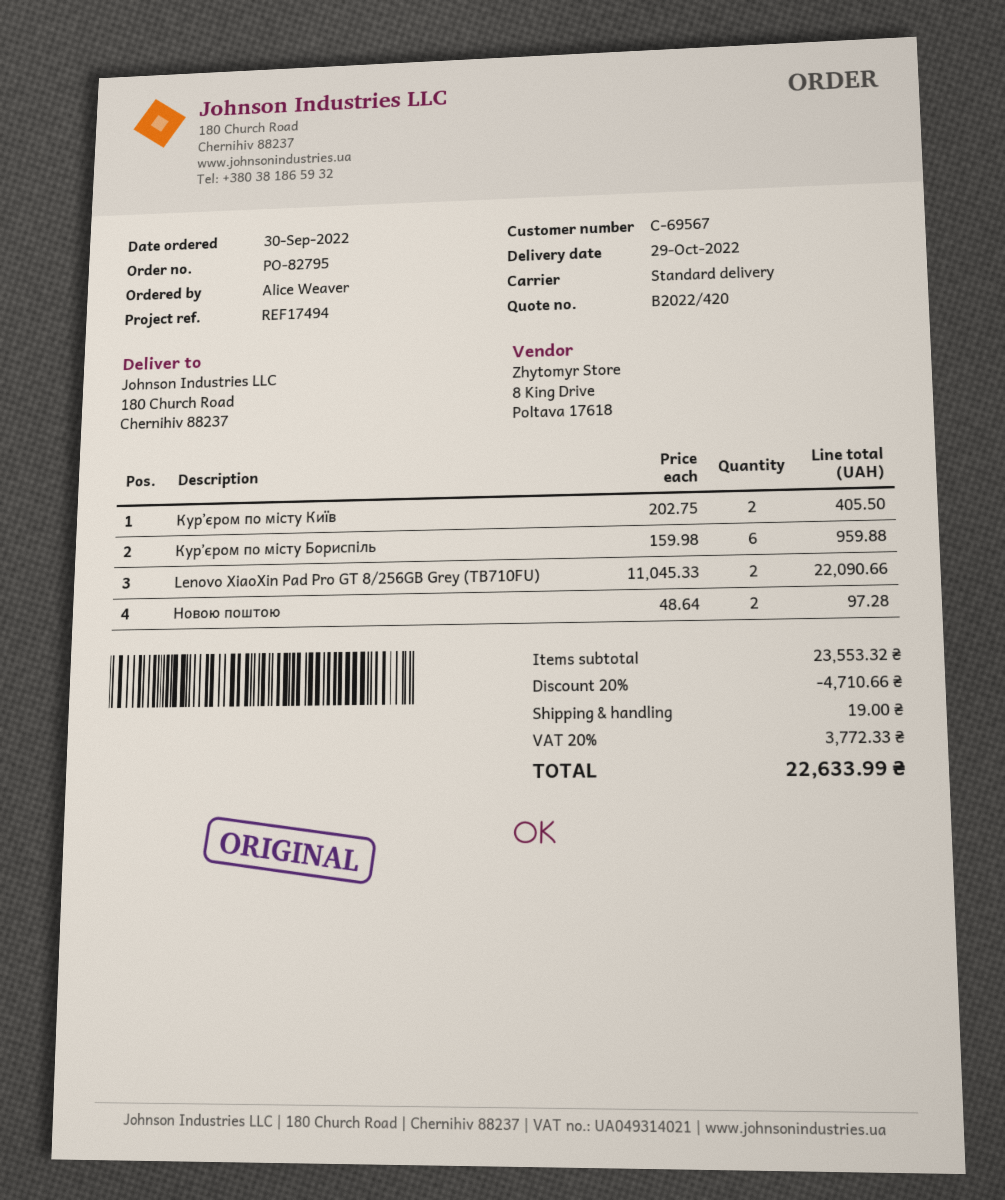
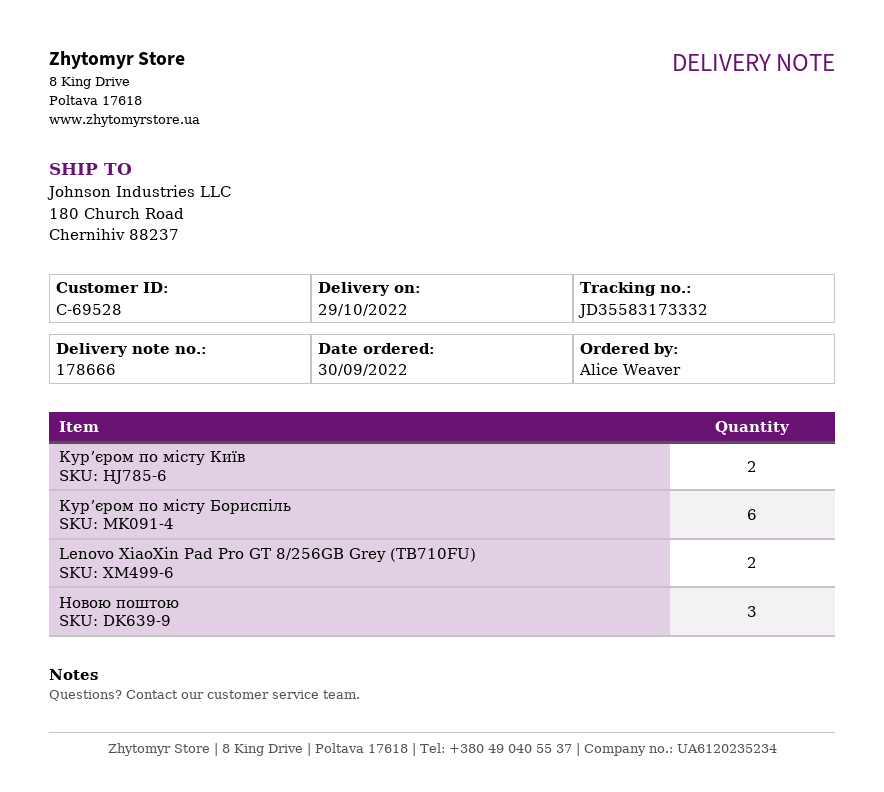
customer number: C-69567 -> C-69528
Новою поштою: 2 -> 3

